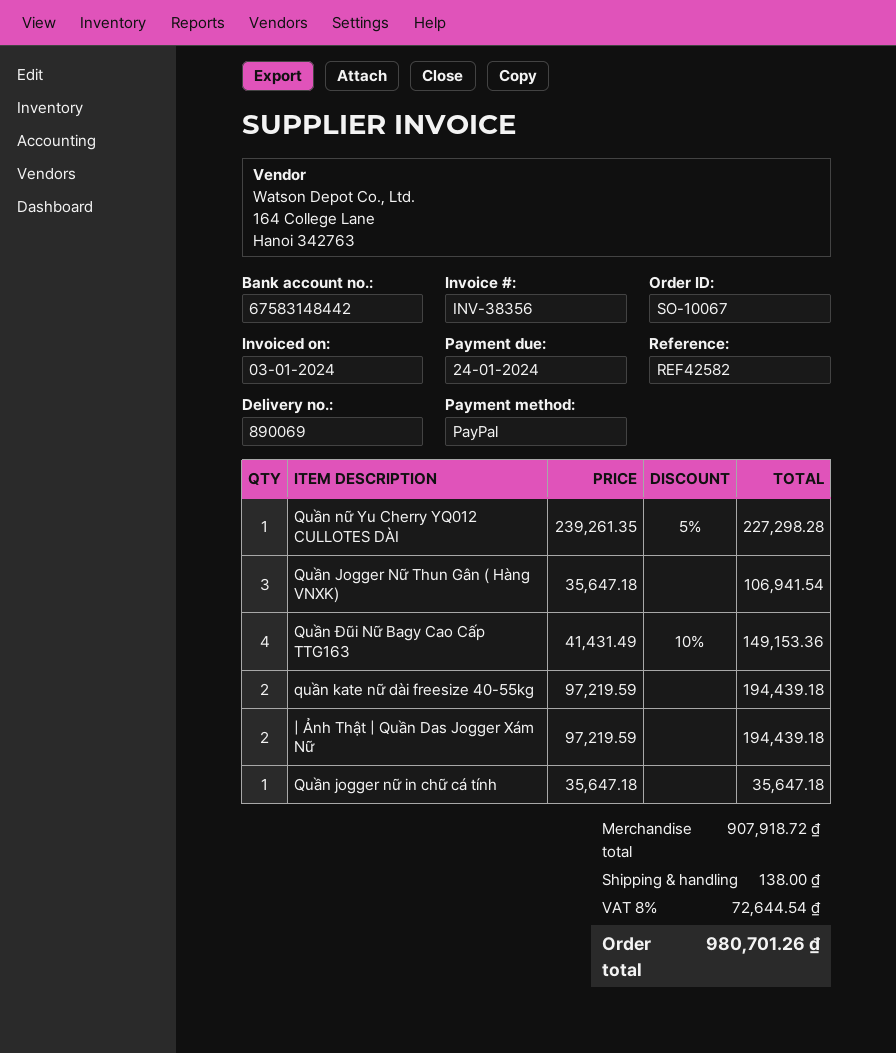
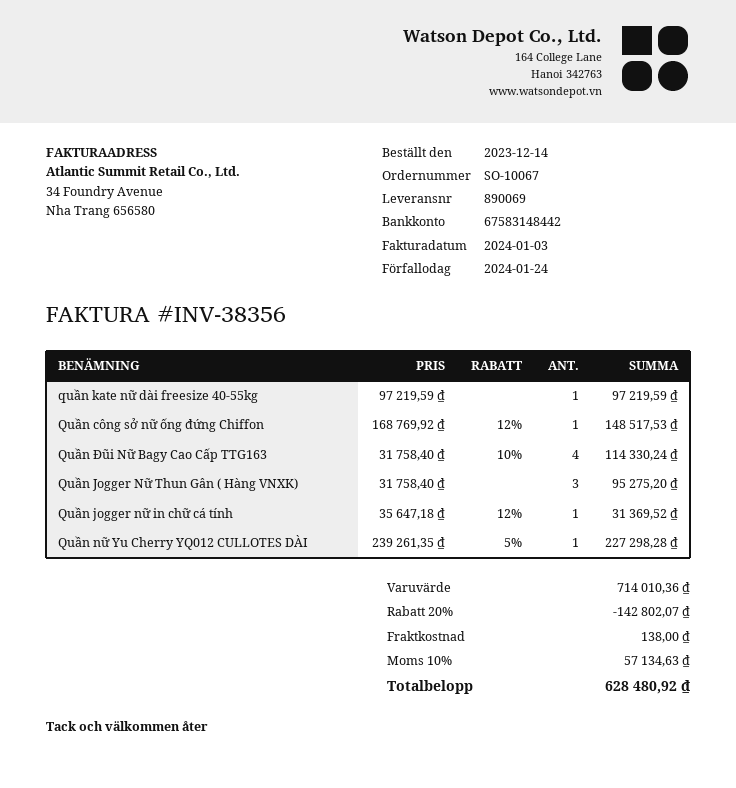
Quần Jogger Nữ Thun Gân ( Hàng VNXK): 3 x 35647.18 = 106941.54 -> 3 x 31758.40 = 95275.20
Quần Đũi Nữ Bagy Cao Cấp TTG163: 4 x 41431.49 - 10% = 149153.36 -> 4 x 31758.40 - 10% = 114330.24
quần kate nữ dài freesize 40-55kg: 2 x 97219.59 = 194439.18 -> 1 x 97219.59 = 97219.59
| Ảnh Thật | Quần Das Jogger Xám Nữ: 2 x 97219.59 = 194439.18 -> none
Quần jogger nữ in chữ cá tính: 1 x 35647.18 = 35647.18 -> 1 x 35647.18 - 12% = 31369.52
Quần công sở nữ ống đứng Chiffon: none -> 1 x 168769.92 - 12% = 148517.53
subtotal: 907918.72 -> 714010.36
discount: none -> 20% = 142802.07
tax: 8% = 72644.54 -> 10% = 57134.63
total: 980701.26 -> 628480.92

